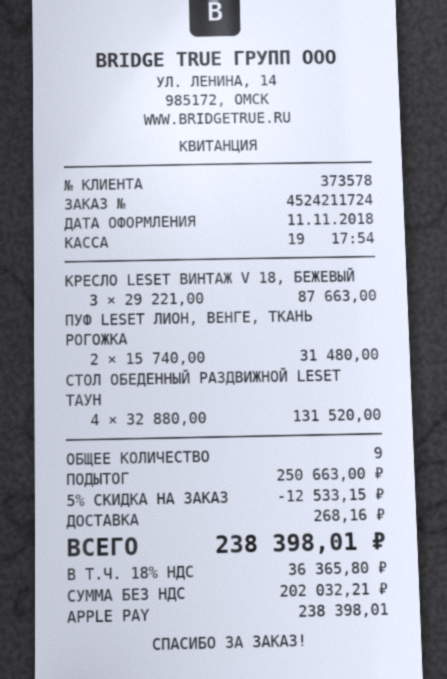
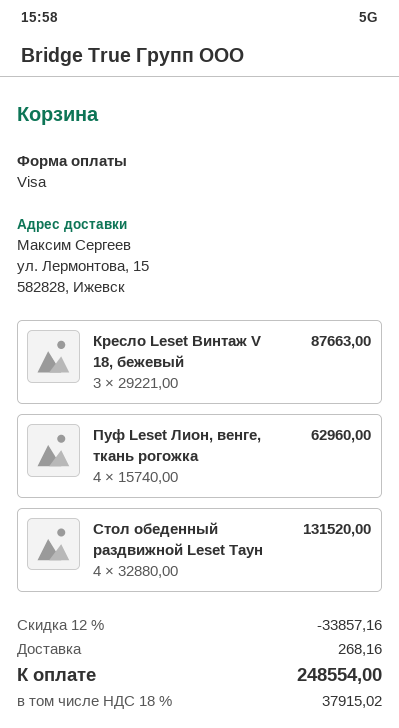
payment method: Apple Pay -> Visa
ПУФ LESET ЛИОН, ВЕНГЕ, ТКАНЬ РОГОЖКА: 2 x 15740.00 = 31480.00 -> 4 x 15740.00 = 62960.00
discount: 5% = 12533.15 -> 12% = 33857.16
tax: 18% = 36365.80 -> 18% = 37915.02
total: 238398.01 -> 248554.00

